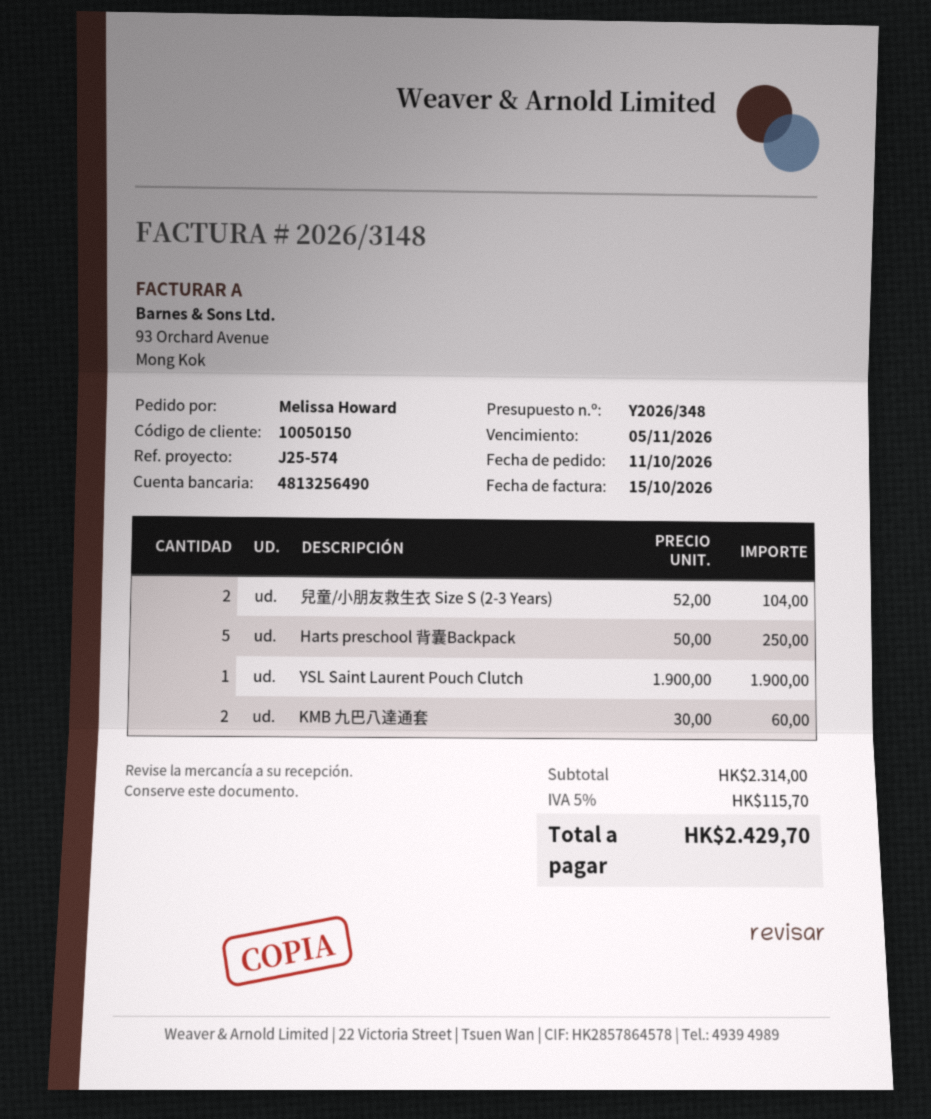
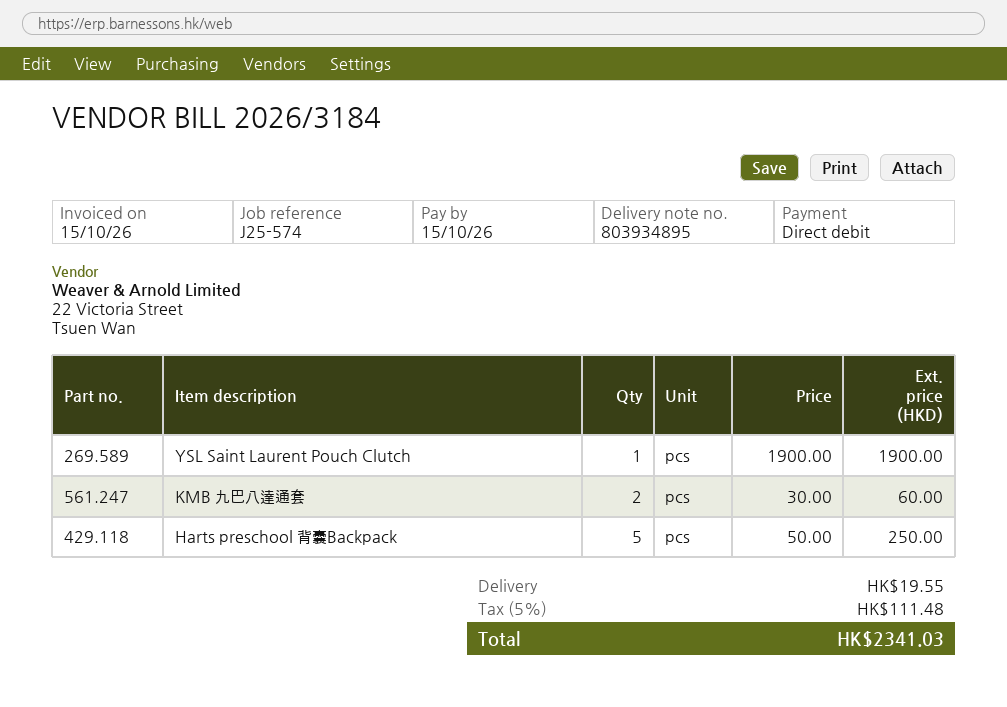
invoice number: 2026/3148 -> 2026/3184
due date: 2026-11-05 -> 2026-10-15
兒童/小朋友救生衣 Size S (2-3 Years): 2 x 52.00 = 104.00 -> none
shipping: none -> 19.55
tax: 5% = 115.70 -> 5% = 111.48
total: 2429.70 -> 2341.03

